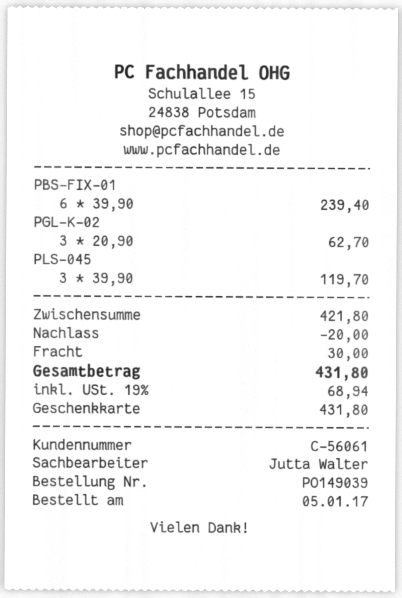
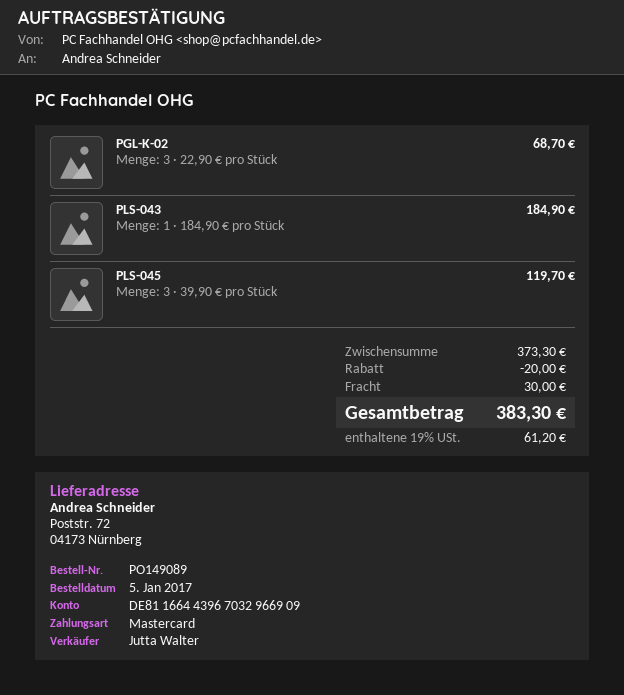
order number: PO149039 -> PO149089
payment method: gift card -> Mastercard
PBS-FIX-01: 6 x 39.90 = 239.40 -> none
PGL-K-02: 3 x 20.90 = 62.70 -> 3 x 22.90 = 68.70
PLS-043: none -> 1 x 184.90 = 184.90
subtotal: 421.80 -> 373.30
tax: 19% = 68.94 -> 19% = 61.20
total: 431.80 -> 383.30

